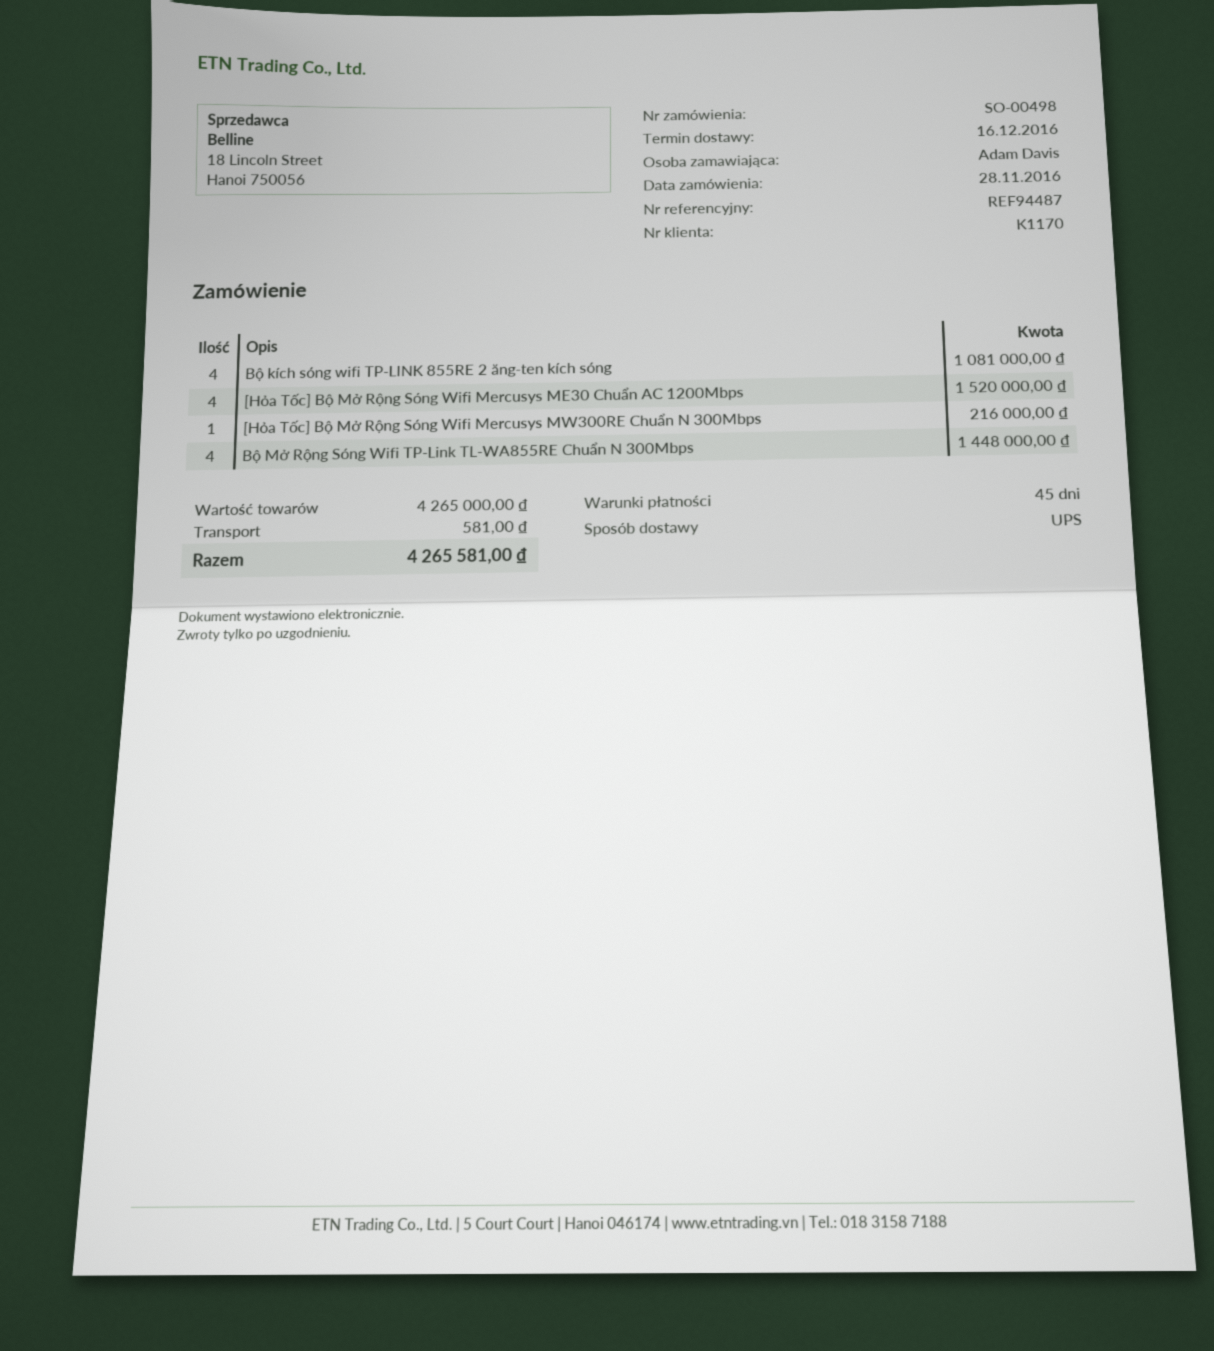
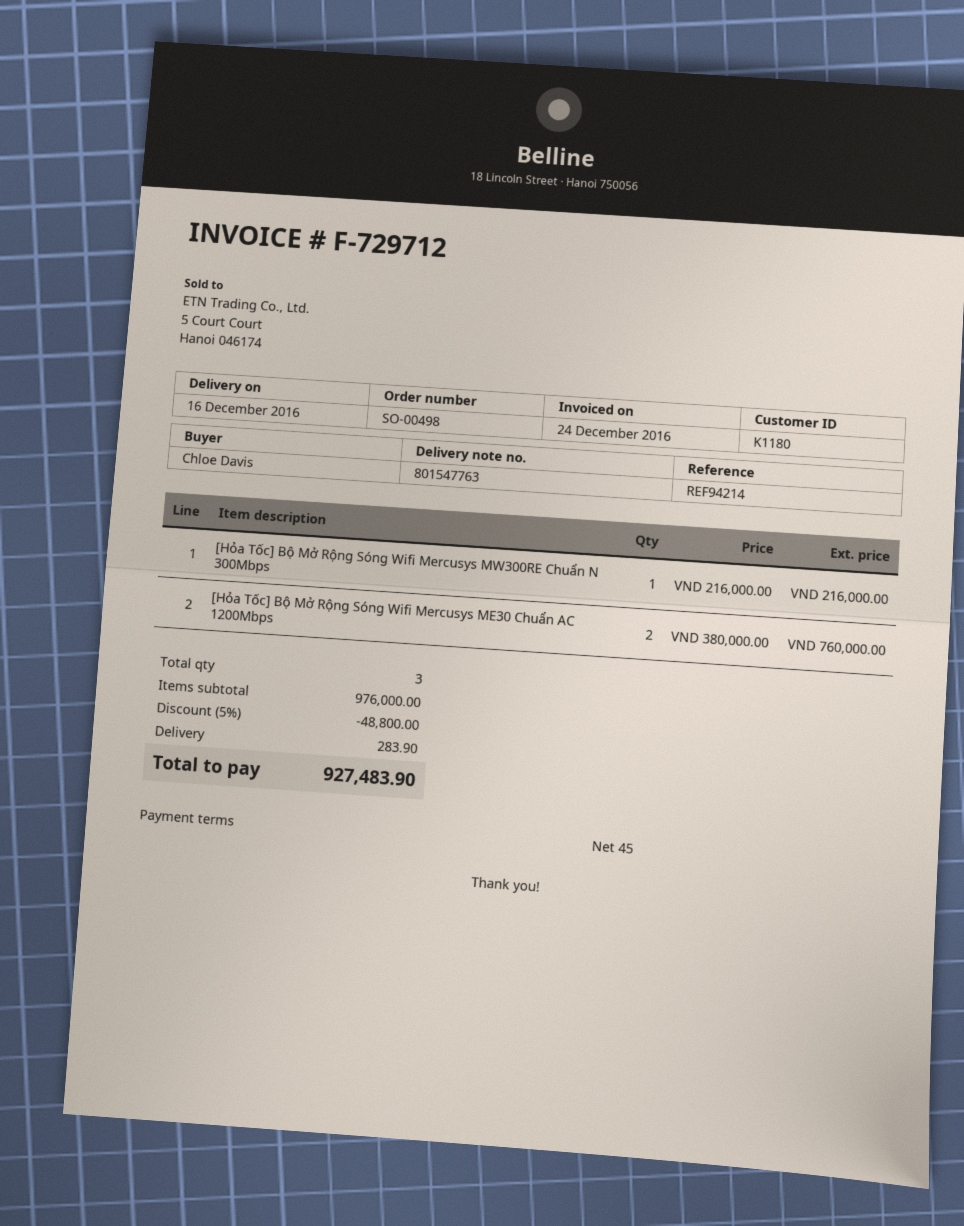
customer number: K1170 -> K1180
reference: REF94487 -> REF94214
ordered by: Adam Davis -> Chloe Davis
Bộ kích sóng wifi TP-LINK 855RE 2 ăng-ten kích sóng: 4 for 1081000.00 -> none
[Hỏa Tốc] Bộ Mở Rộng Sóng Wifi Mercusys ME30 Chuẩn AC 1200Mbps: 4 for 1520000.00 -> 2 for 760000.00
Bộ Mở Rộng Sóng Wifi TP-Link TL-WA855RE Chuẩn N 300Mbps: 4 for 1448000.00 -> none
subtotal: 4265000.00 -> 976000.00
discount: none -> 5% = 48800.00
shipping: 581.00 -> 283.90
total: 4265581.00 -> 927483.90

